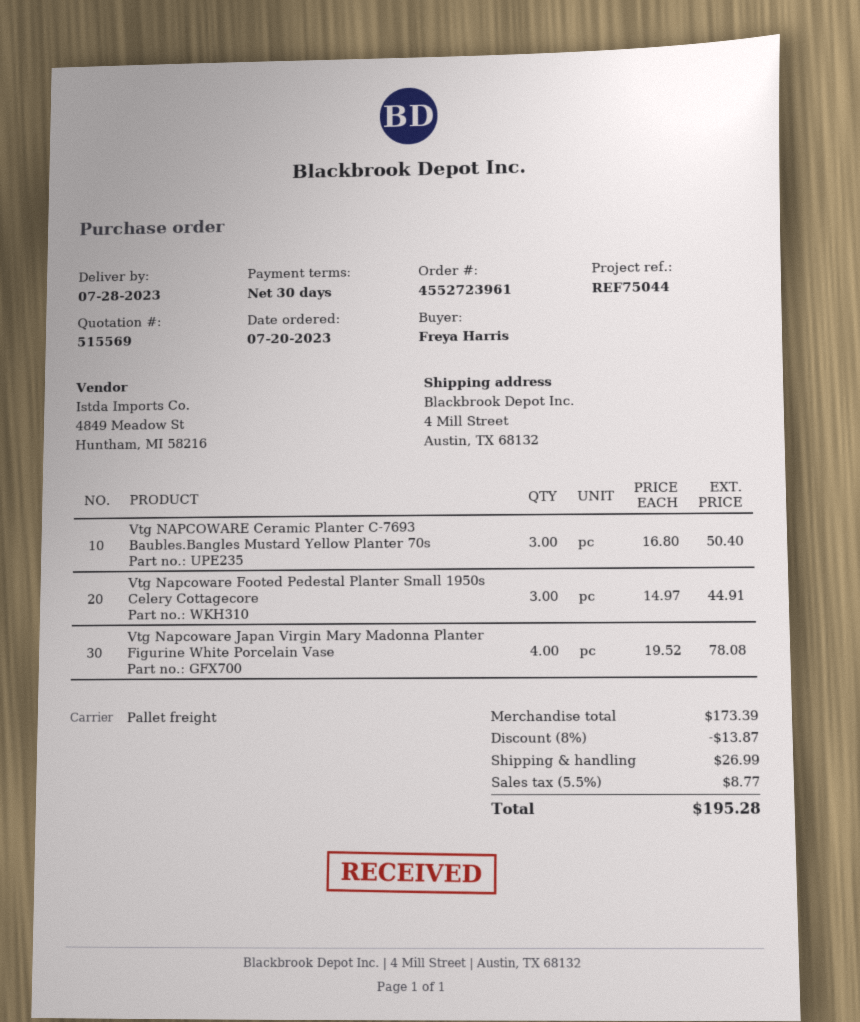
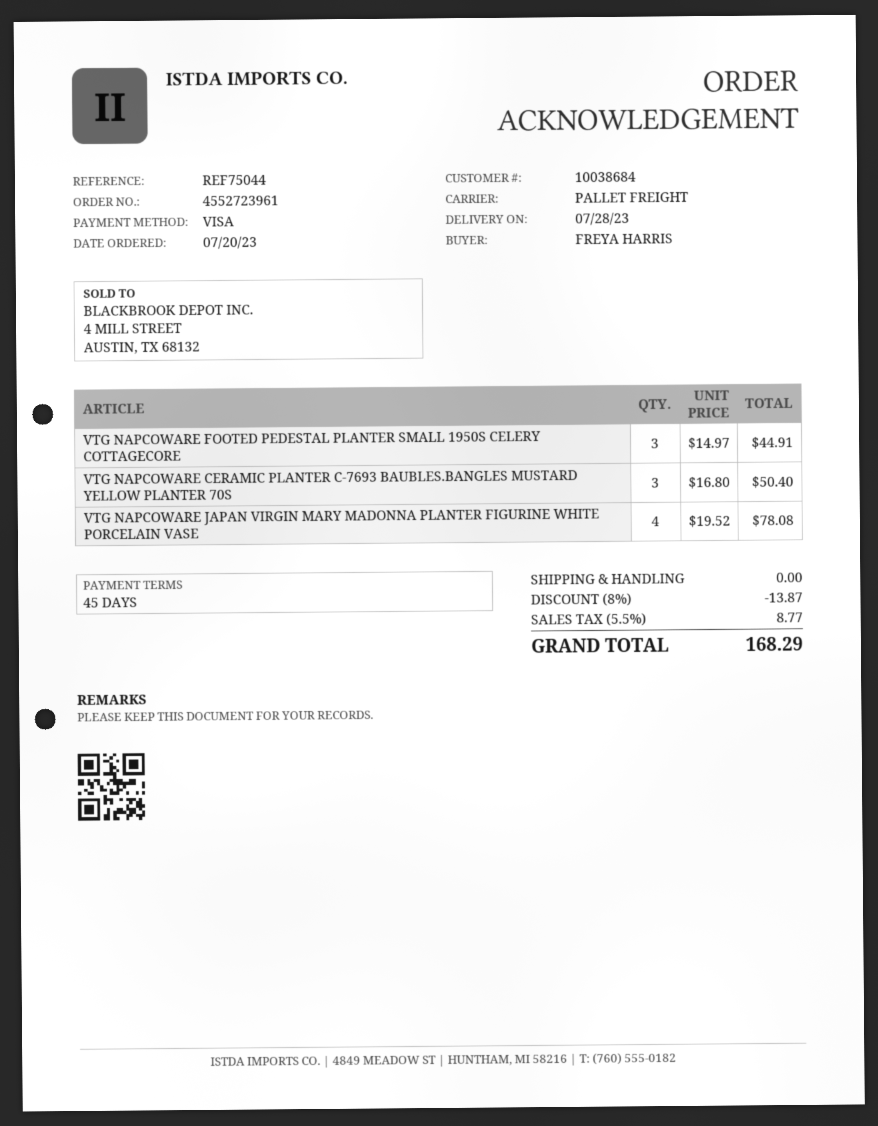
payment terms: 30 days -> 45 days
shipping: 26.99 -> 0.00
total: 195.28 -> 168.29

